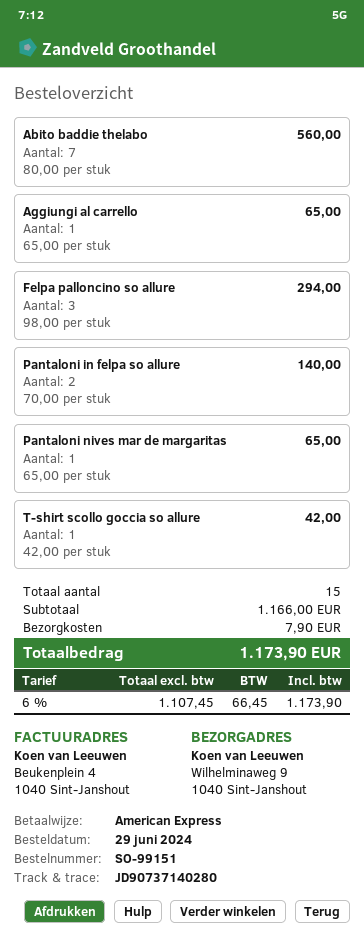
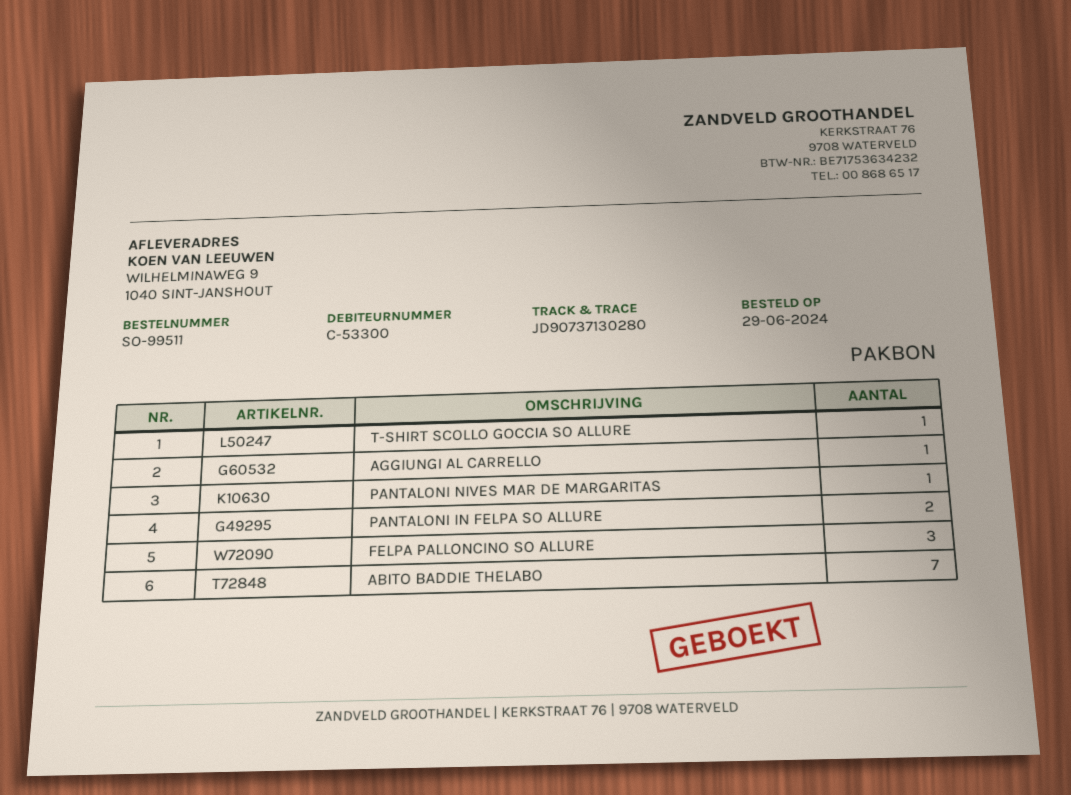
order number: SO-99151 -> SO-99511
tracking number: JD90737140280 -> JD90737130280

